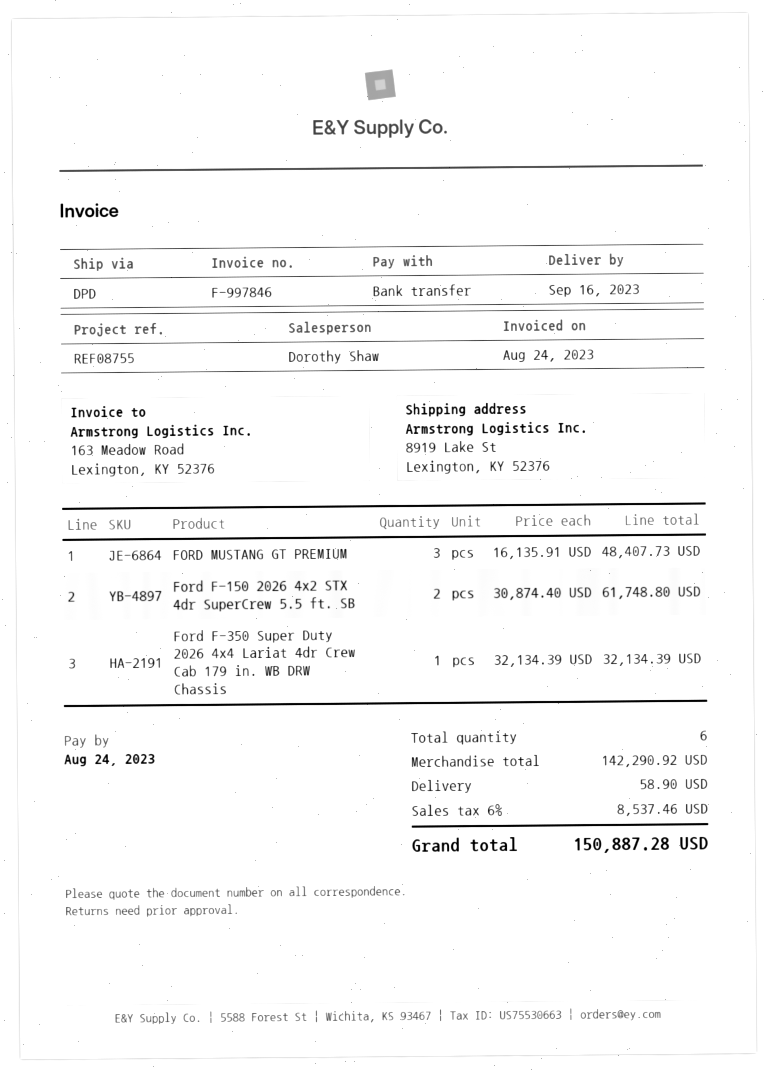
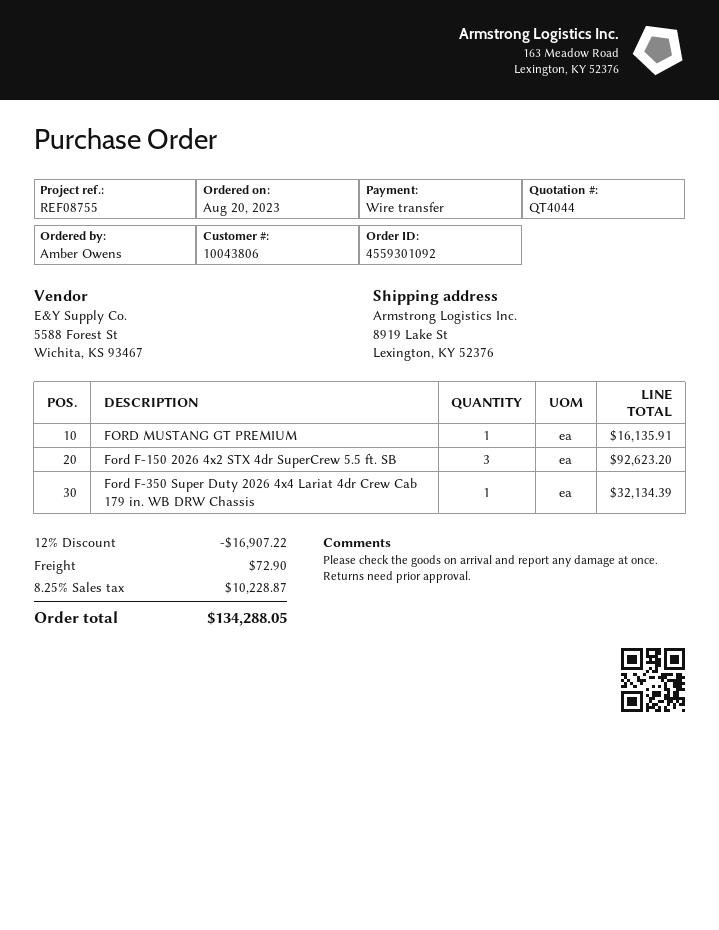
FORD MUSTANG GT PREMIUM: 3 for 48407.73 -> 1 for 16135.91
Ford F-150 2026 4x2 STX 4dr SuperCrew 5.5 ft. SB: 2 for 61748.80 -> 3 for 92623.20
discount: none -> 12% = 16907.22
shipping: 58.90 -> 72.90
tax: 6% = 8537.46 -> 8.25% = 10228.87
total: 150887.28 -> 134288.05

